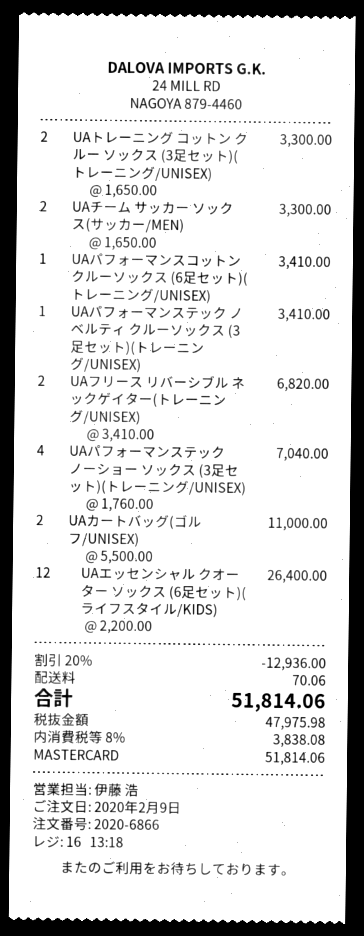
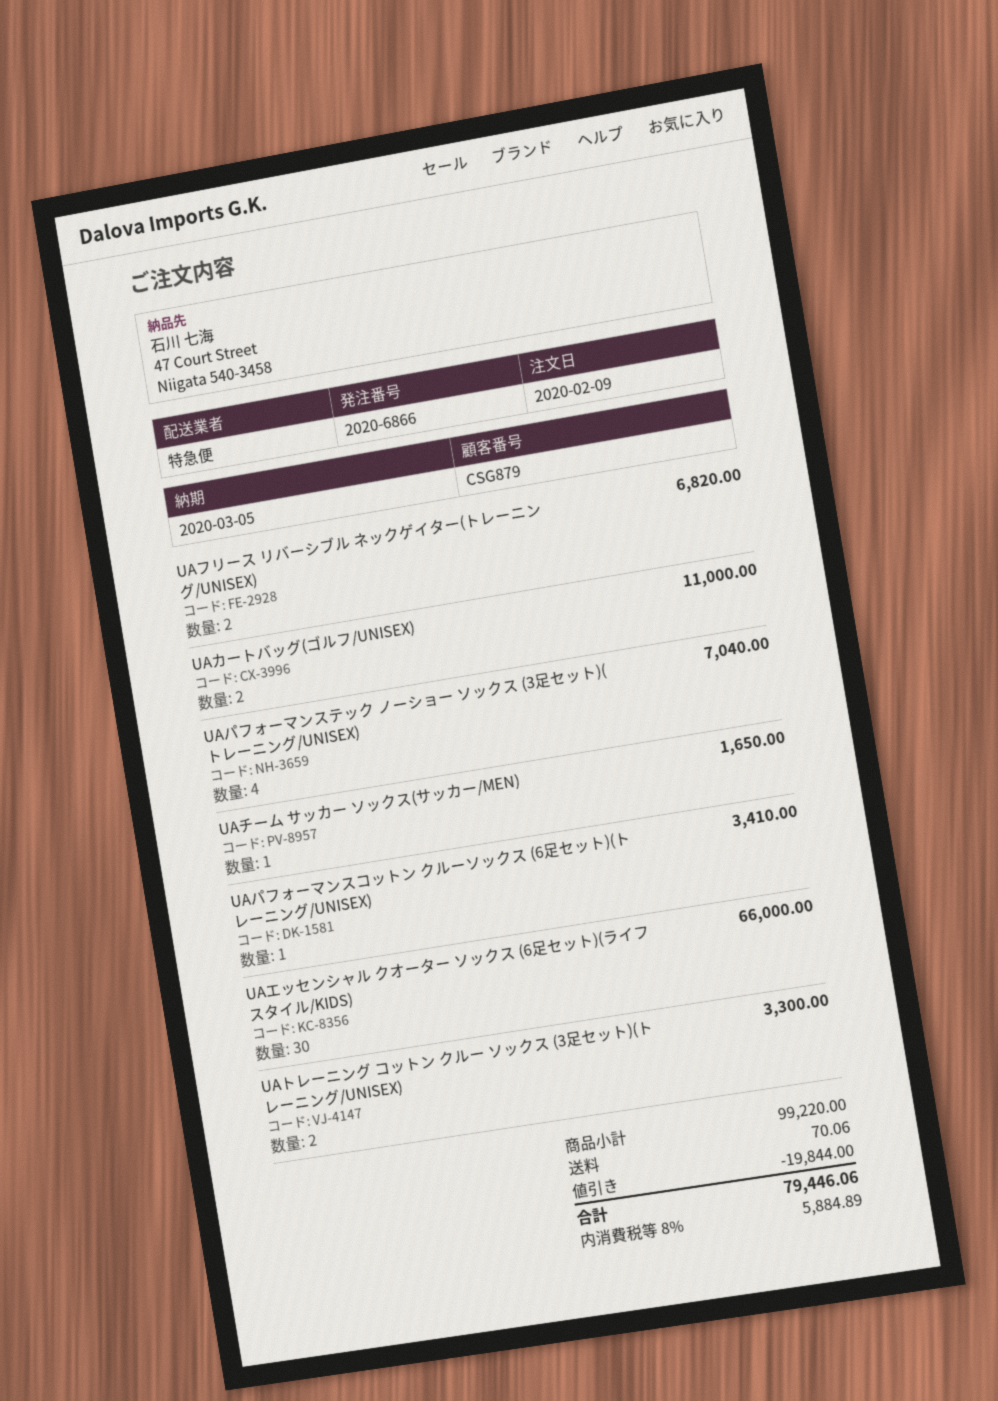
UAチーム サッカー ソックス(サッカー/MEN): 2 for 3300.00 -> 1 for 1650.00
UAパフォーマンステック ノベルティ クルーソックス (3足セット)(トレーニング/UNISEX): 1 for 3410.00 -> none
UAエッセンシャル クオーター ソックス (6足セット)(ライフスタイル/KIDS): 12 for 26400.00 -> 30 for 66000.00
discount: 12936.00 -> 19844.00
tax: 8% = 3838.08 -> 8% = 5884.89
total: 51814.06 -> 79446.06

